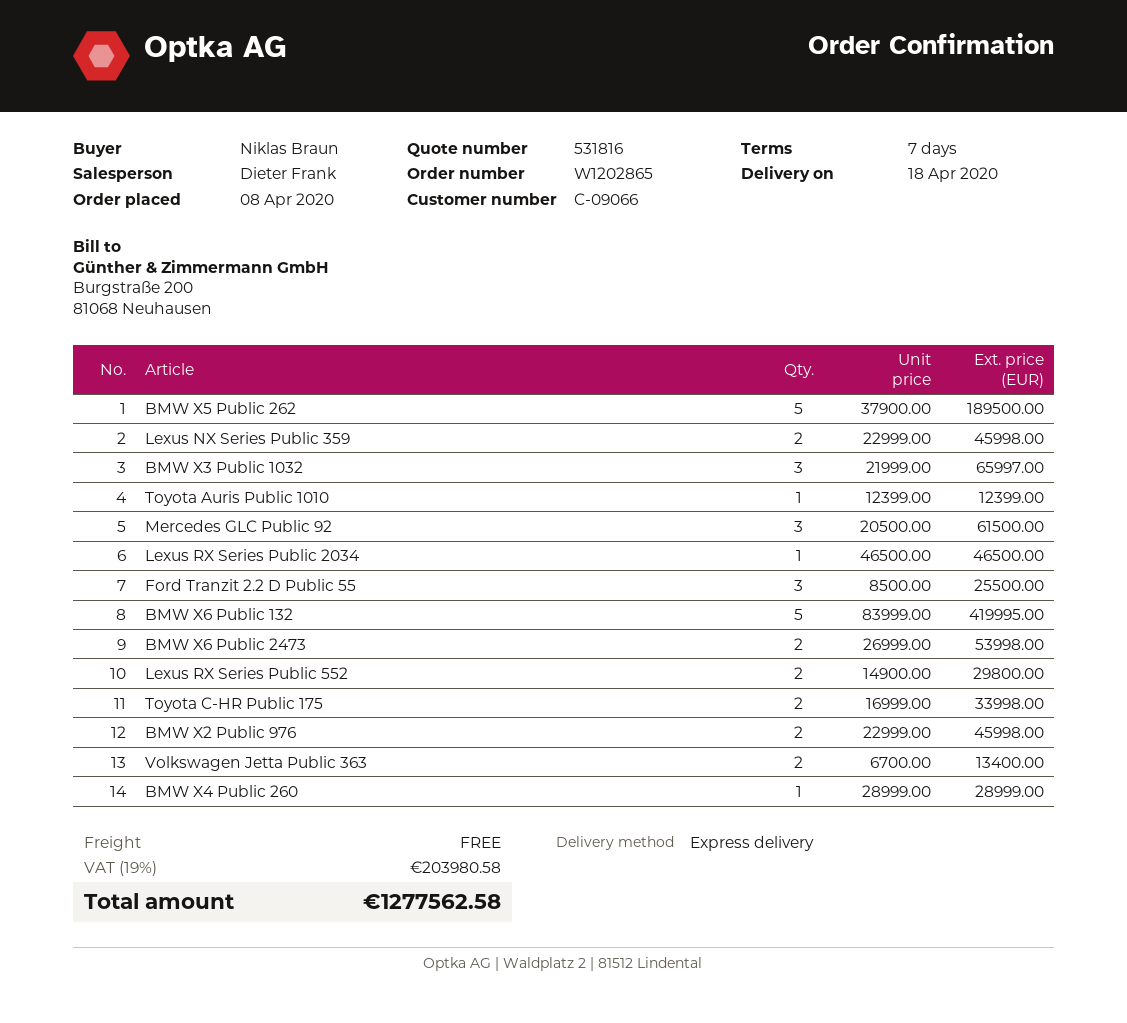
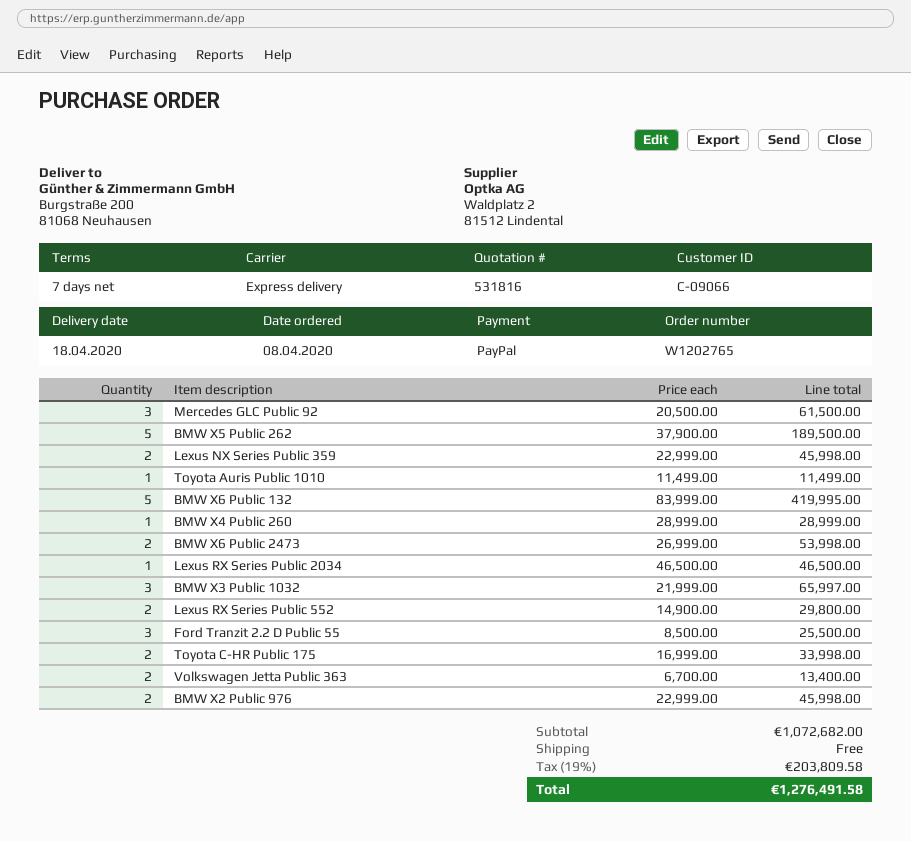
order number: W1202865 -> W1202765
Toyota Auris Public 1010: 1 x 12399.00 = 12399.00 -> 1 x 11499.00 = 11499.00
tax: 19% = 203980.58 -> 19% = 203809.58
total: 1277562.58 -> 1276491.58

